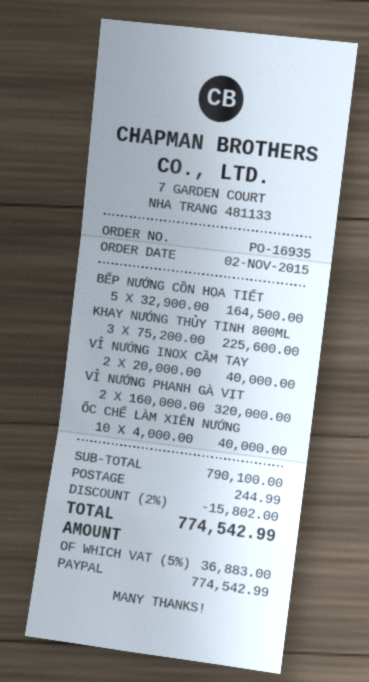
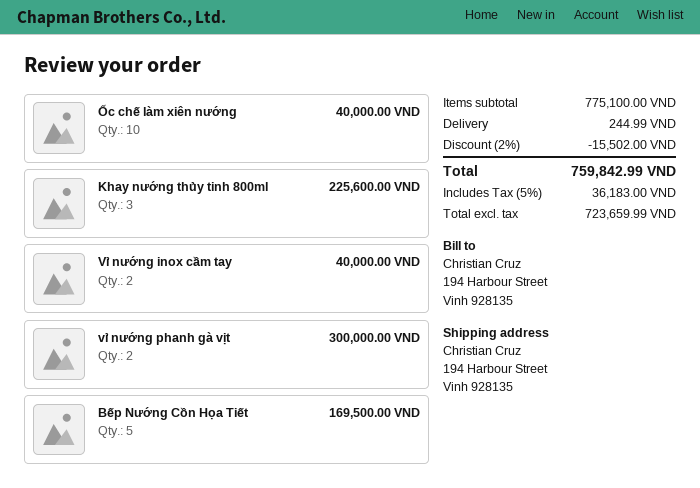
BẾP NƯỚNG CỒN HỌA TIẾT: 5 for 164500.00 -> 5 for 169500.00
VỈ NƯỚNG PHANH GÀ VỊT: 2 for 320000.00 -> 2 for 300000.00
subtotal: 790100.00 -> 775100.00
discount: 2% = 15802.00 -> 2% = 15502.00
tax: 5% = 36883.00 -> 5% = 36183.00
total: 774542.99 -> 759842.99

